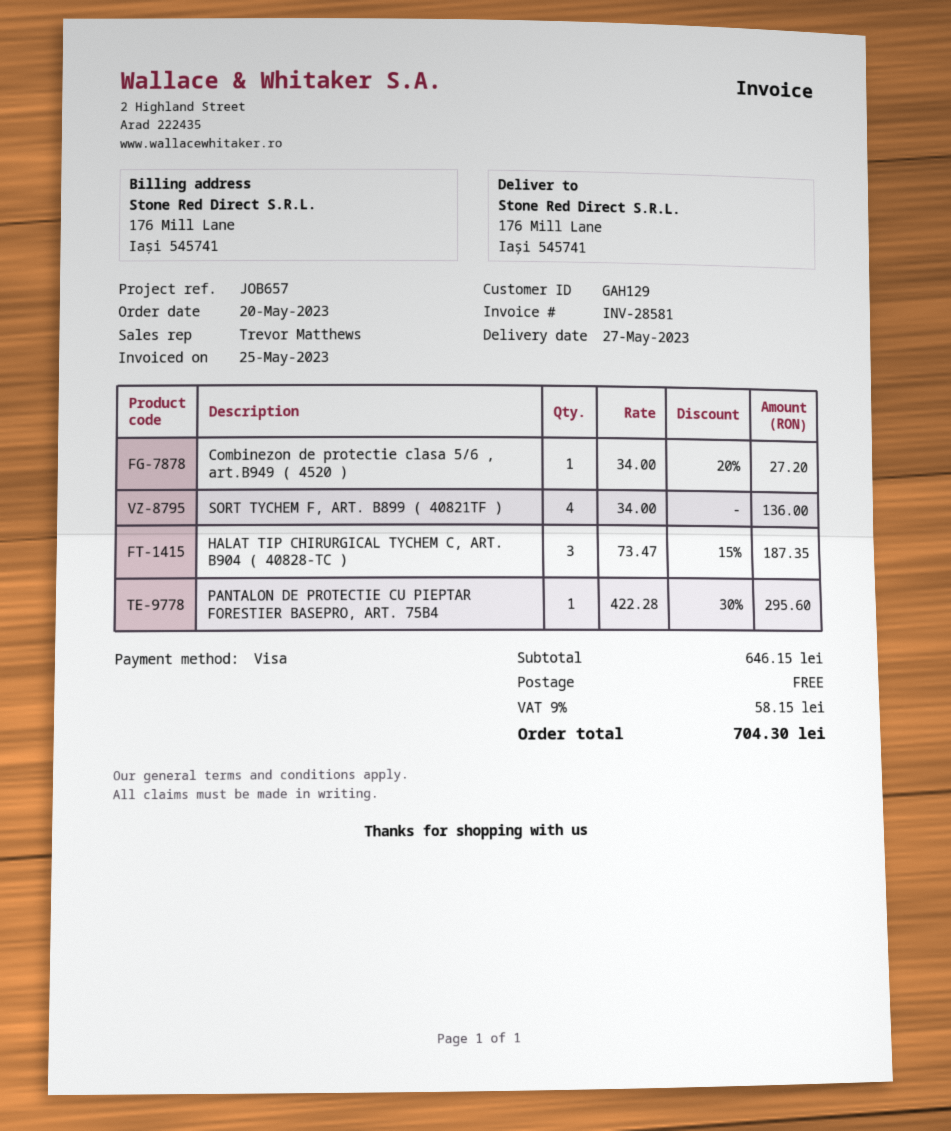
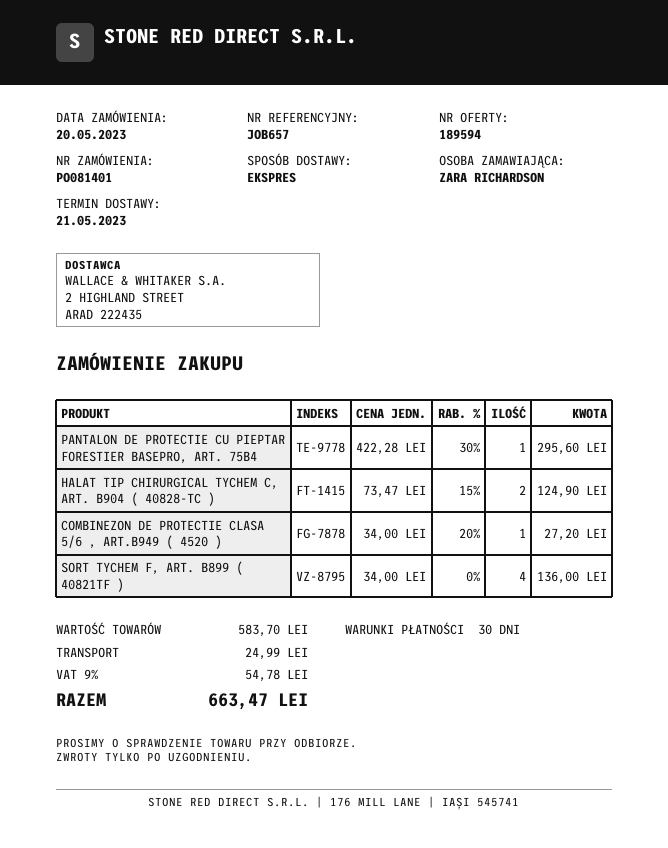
delivery date: 2023-05-27 -> 2023-05-21
HALAT TIP CHIRURGICAL TYCHEM C, ART. B904 ( 40828-TC ): 3 x 73.47 - 15% = 187.35 -> 2 x 73.47 - 15% = 124.90
subtotal: 646.15 -> 583.70
shipping: 0.00 -> 24.99
tax: 9% = 58.15 -> 9% = 54.78
total: 704.30 -> 663.47

